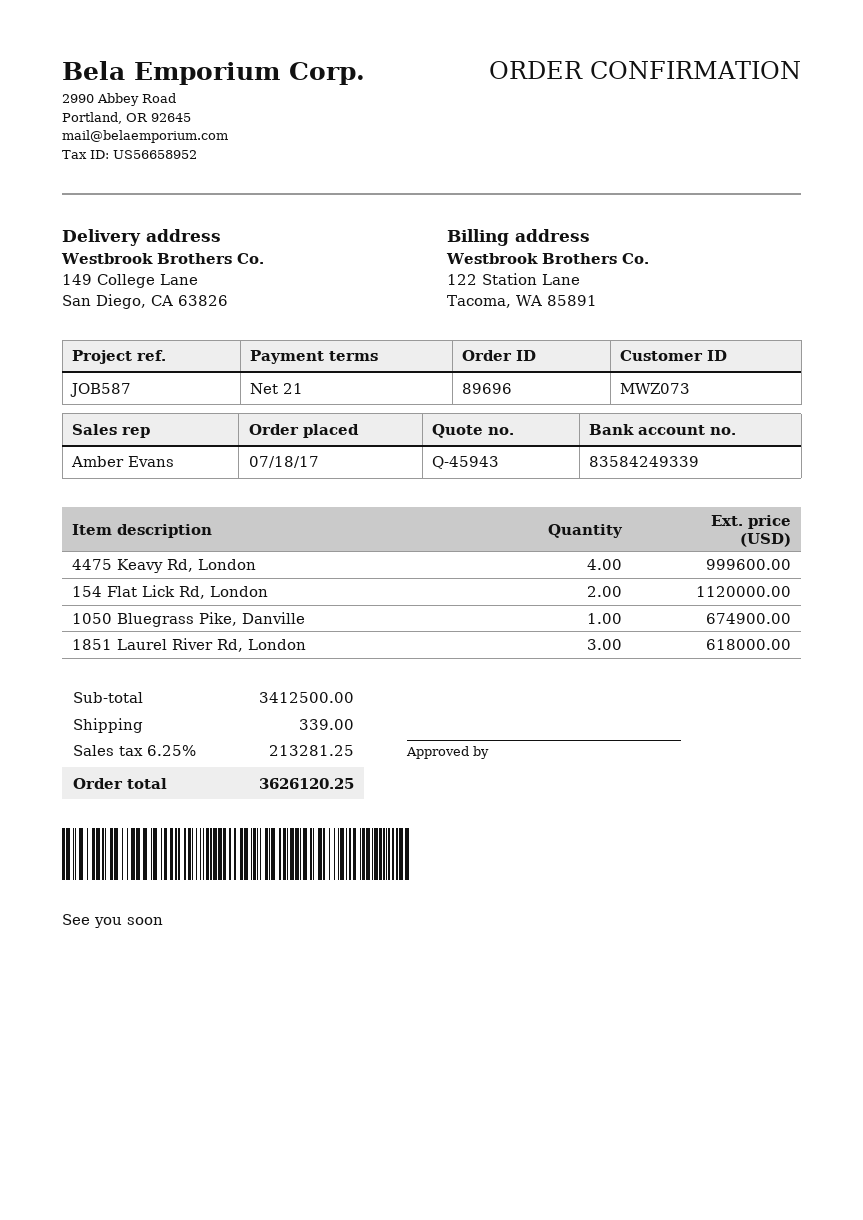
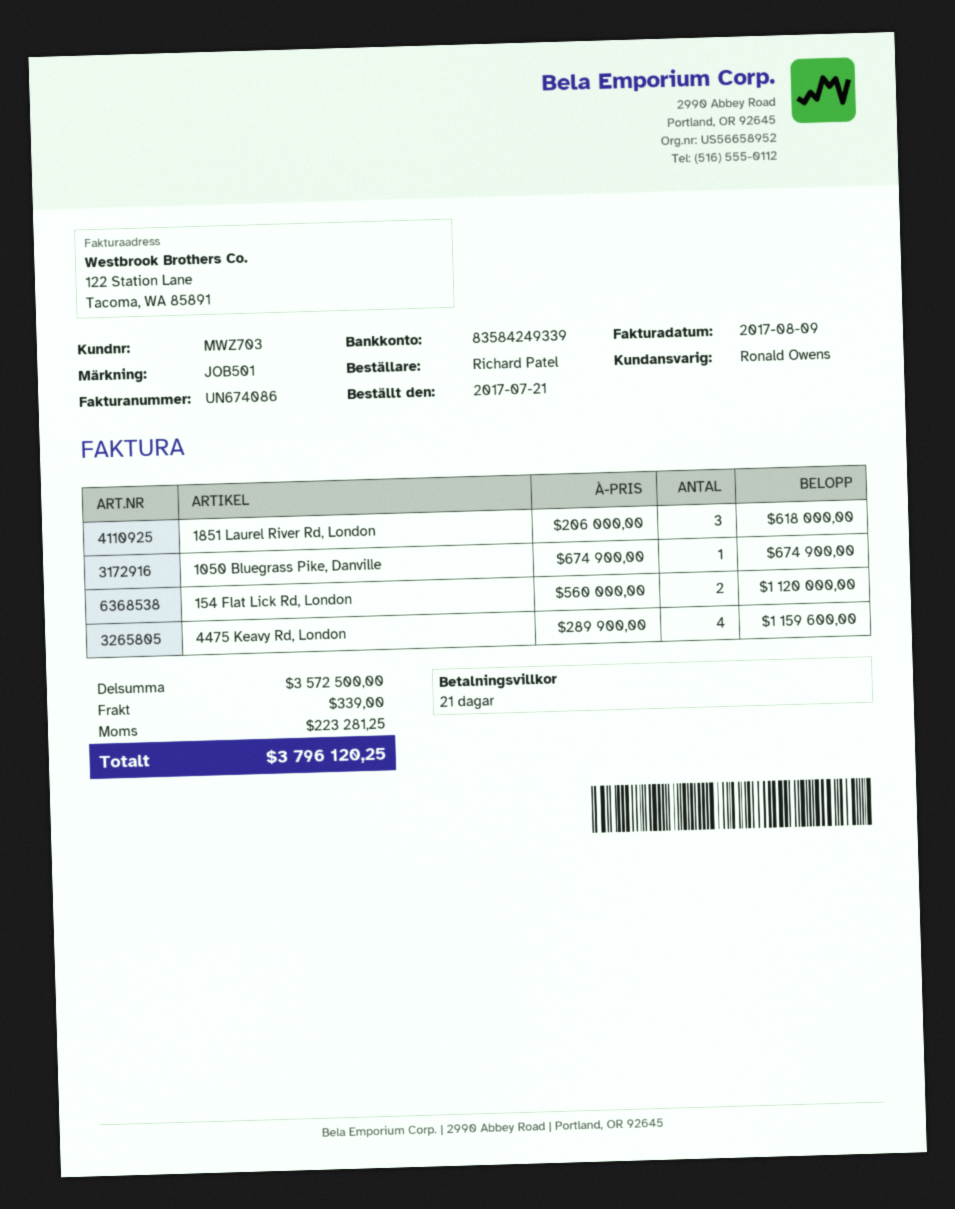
order date: 2017-07-18 -> 2017-07-21
customer number: MWZ073 -> MWZ703
reference: JOB587 -> JOB501
sales rep: Amber Evans -> Ronald Owens
4475 Keavy Rd, London: 4 for 999600.00 -> 4 for 1159600.00
subtotal: 3412500.00 -> 3572500.00
tax: 213281.25 -> 223281.25
total: 3626120.25 -> 3796120.25

